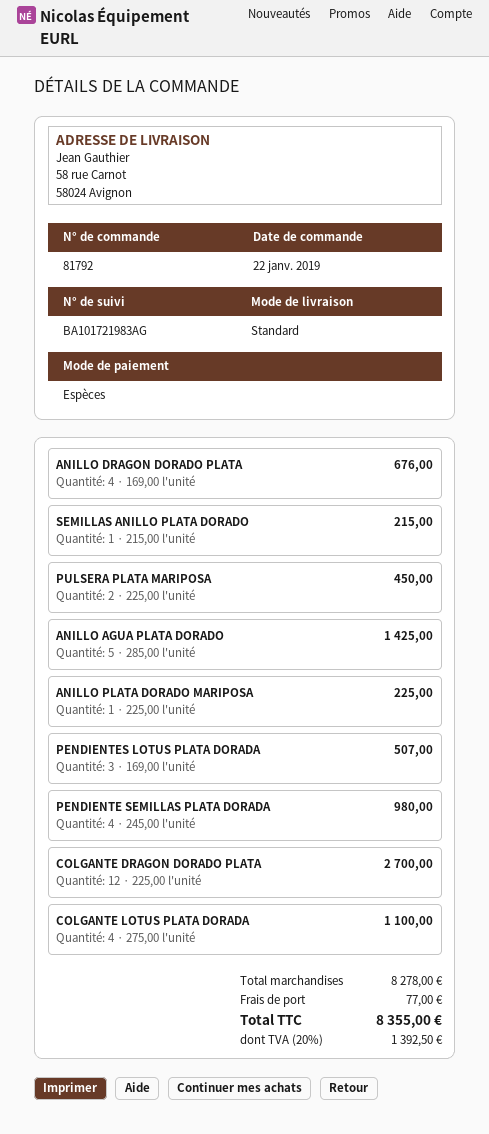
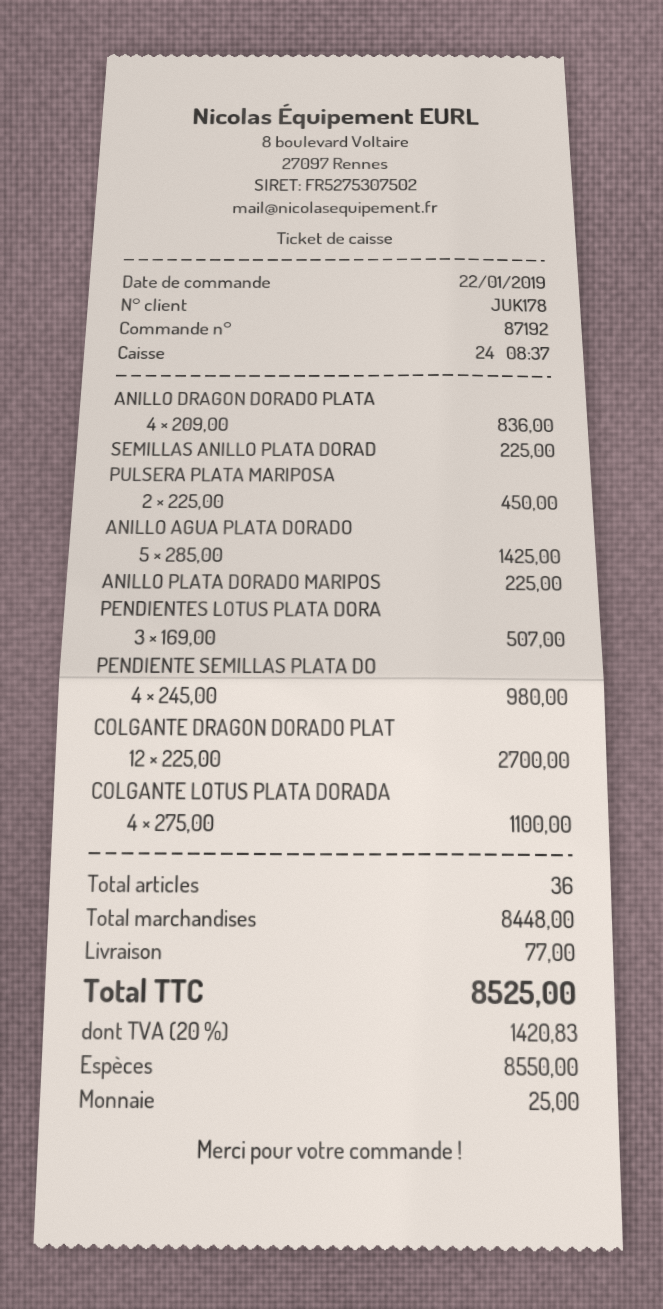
order number: 81792 -> 87192
ANILLO DRAGON DORADO PLATA: 4 x 169.00 = 676.00 -> 4 x 209.00 = 836.00
SEMILLAS ANILLO PLATA DORADO: 1 x 215.00 = 215.00 -> 1 x 225.00 = 225.00
subtotal: 8278.00 -> 8448.00
tax: 20% = 1392.50 -> 20% = 1420.83
total: 8355.00 -> 8525.00

